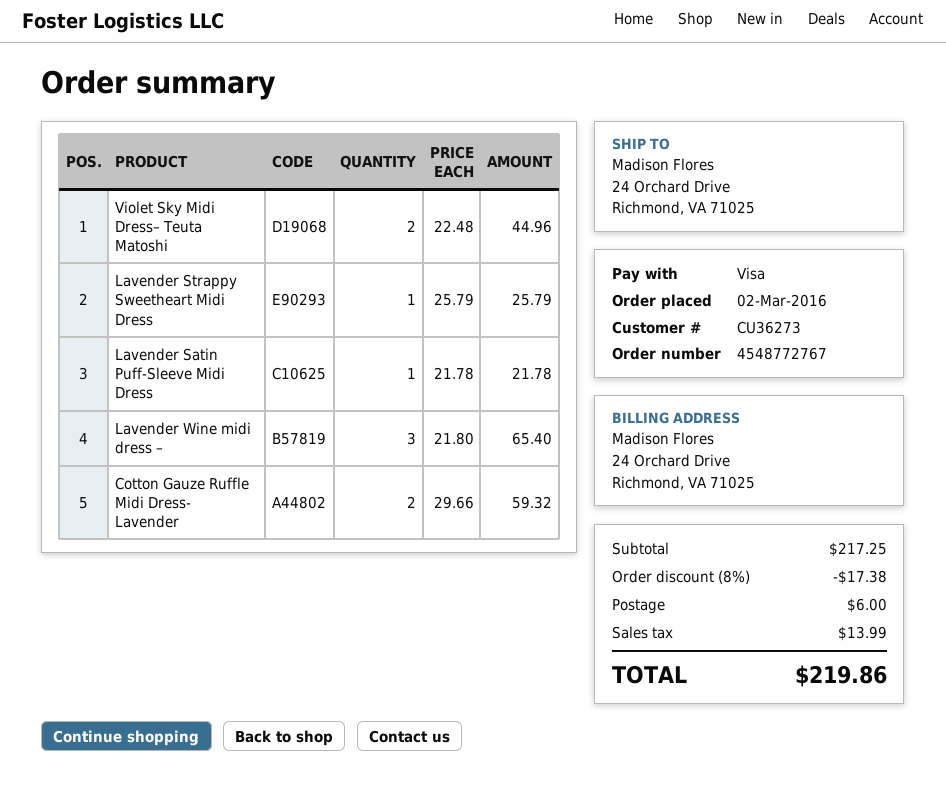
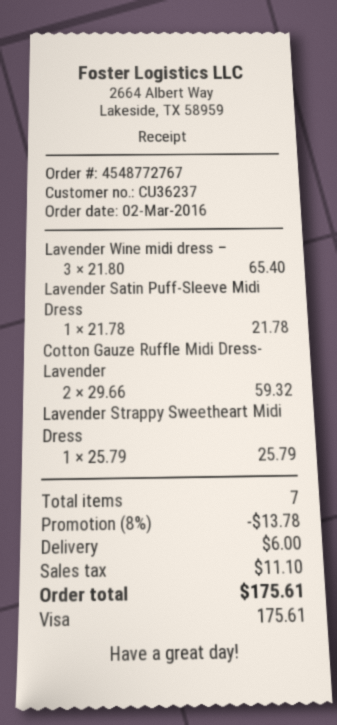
customer number: CU36273 -> CU36237
Violet Sky Midi Dress– Teuta Matoshi: 2 x 22.48 = 44.96 -> none
discount: 8% = 17.38 -> 8% = 13.78
tax: 13.99 -> 11.10
total: 219.86 -> 175.61

